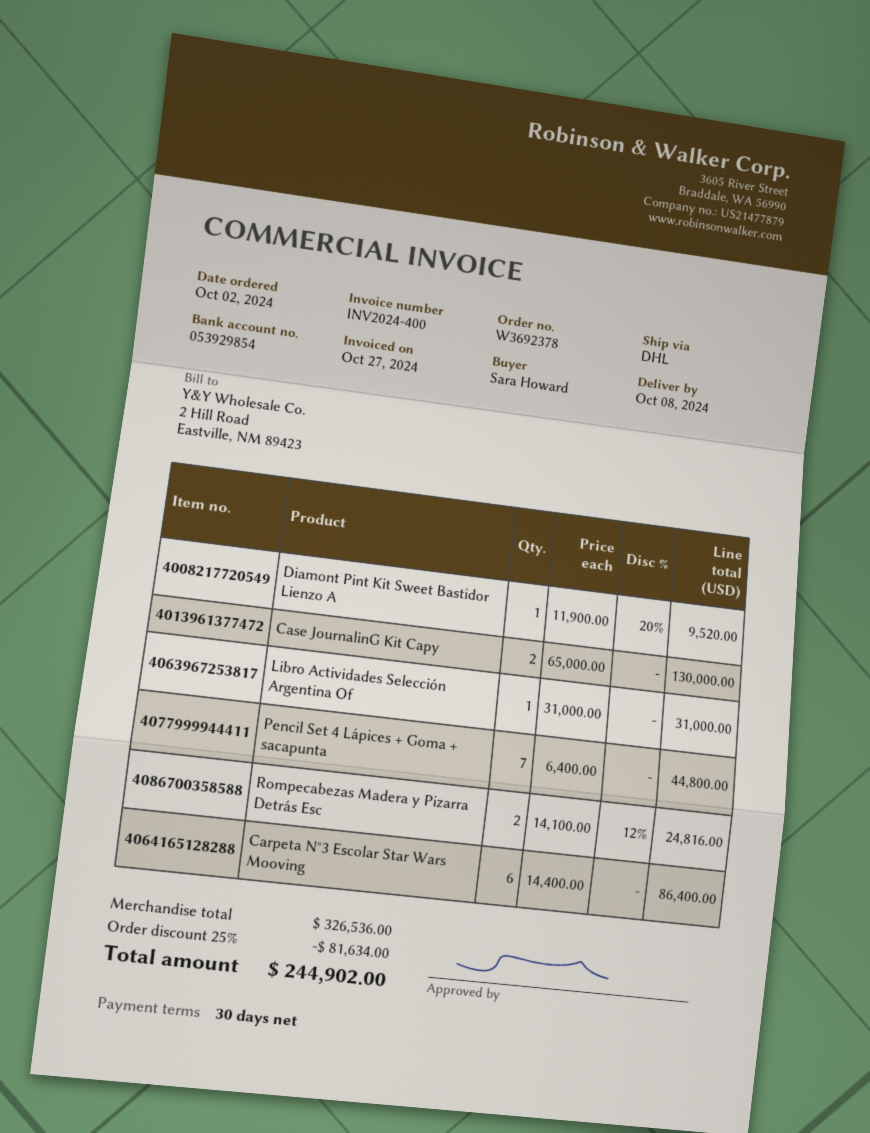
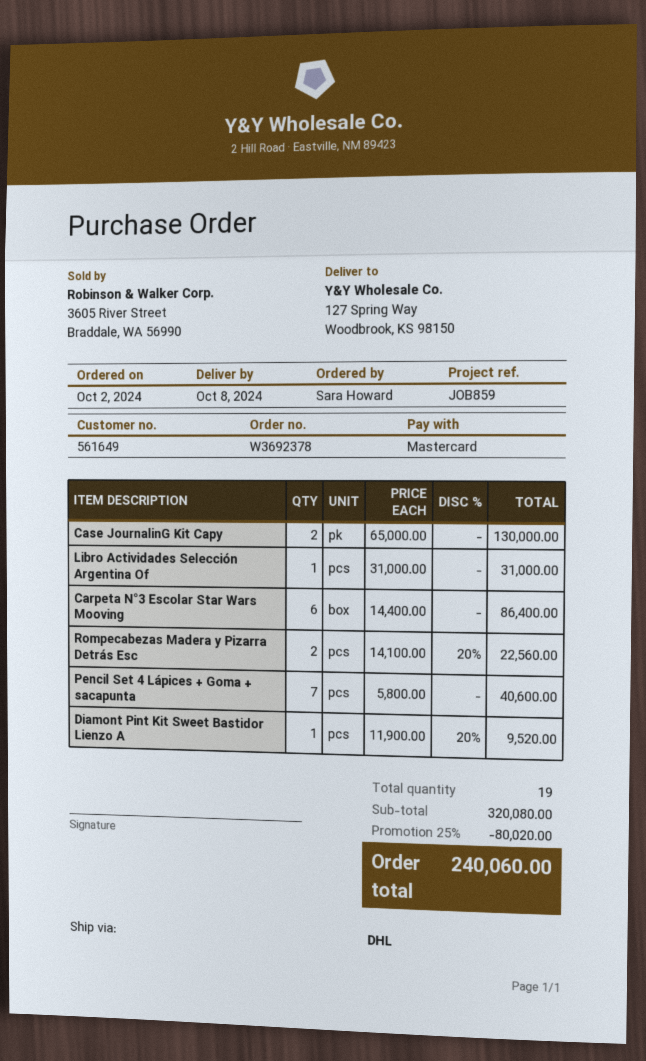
Pencil Set 4 Lápices + Goma + sacapunta: 7 x 6400.00 = 44800.00 -> 7 x 5800.00 = 40600.00
Rompecabezas Madera y Pizarra Detrás Esc: 2 x 14100.00 - 12% = 24816.00 -> 2 x 14100.00 - 20% = 22560.00
subtotal: 326536.00 -> 320080.00
discount: 25% = 81634.00 -> 25% = 80020.00
total: 244902.00 -> 240060.00

